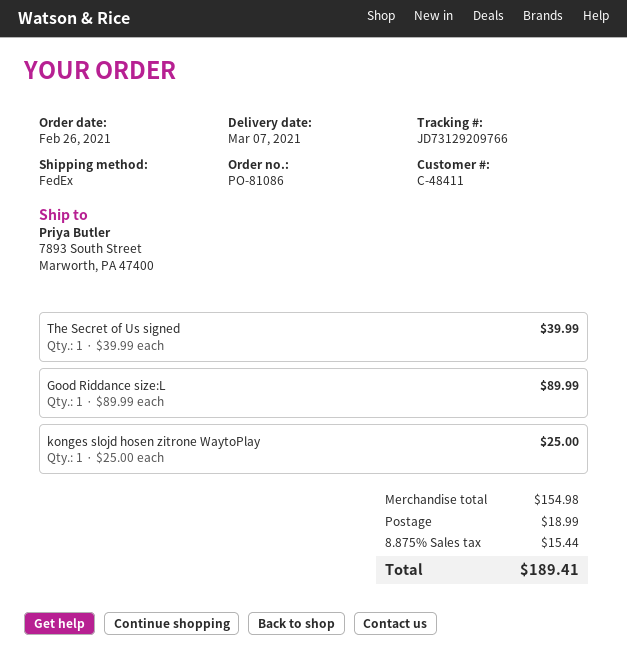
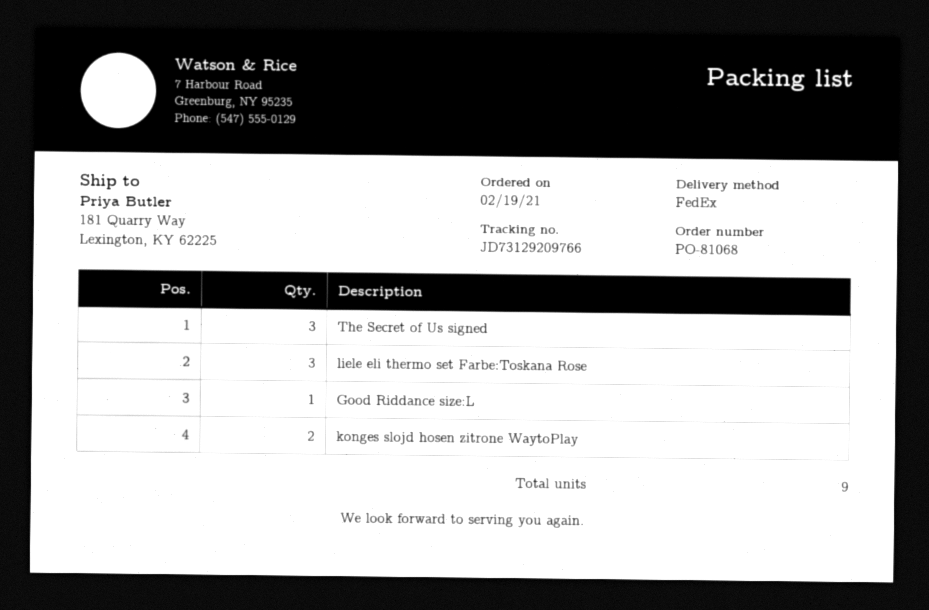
order number: PO-81086 -> PO-81068
order date: 2021-02-26 -> 2021-02-19
ship to: 7893 South Street, Marworth, PA 47400 -> 181 Quarry Way, Lexington, KY 62225
The Secret of Us signed: 1 -> 3
konges slojd hosen zitrone WaytoPlay: 1 -> 2
liele eli thermo set Farbe:Toskana Rose: none -> 3

